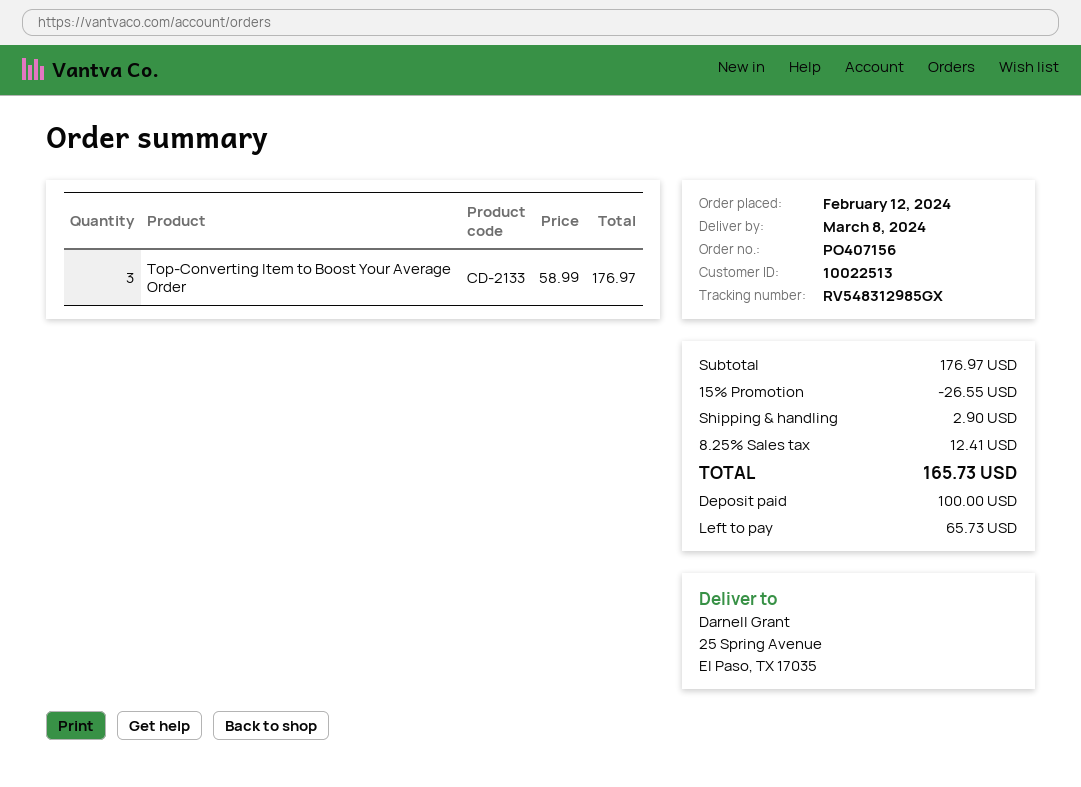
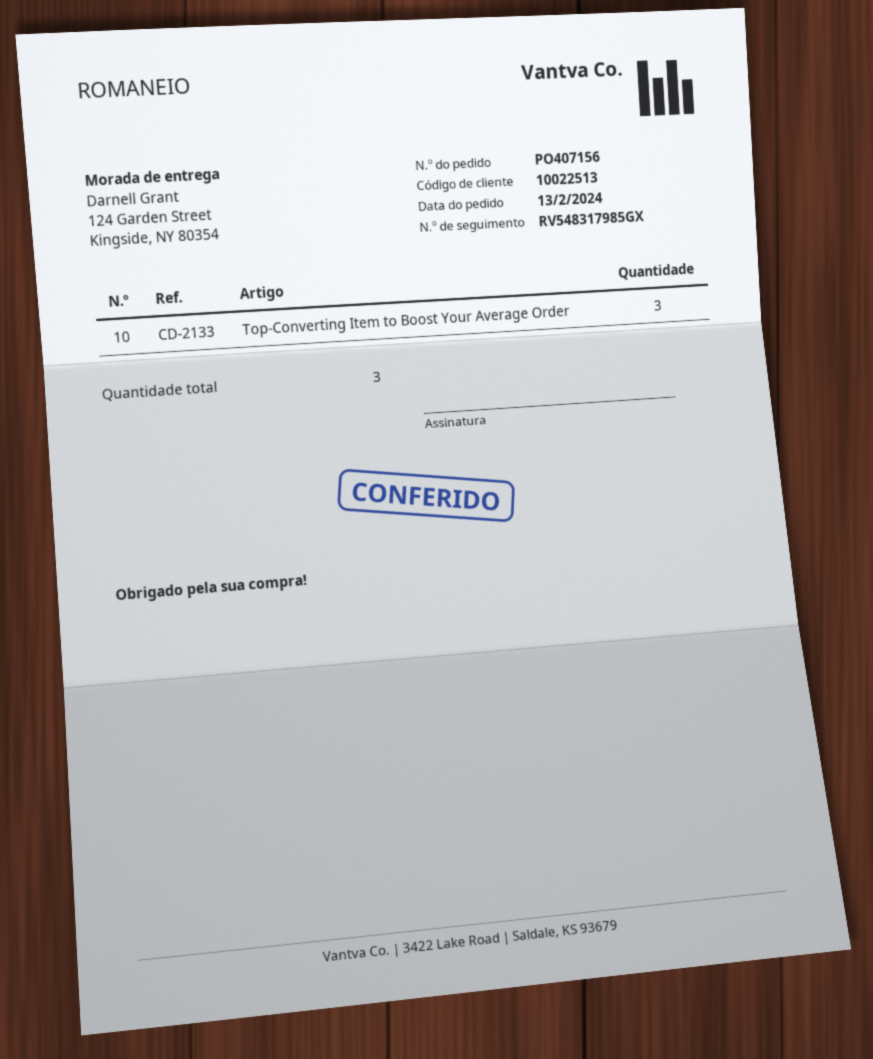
order date: 2024-02-12 -> 2024-02-13
tracking number: RV548312985GX -> RV548317985GX
ship to: 25 Spring Avenue, El Paso, TX 17035 -> 124 Garden Street, Kingside, NY 80354

